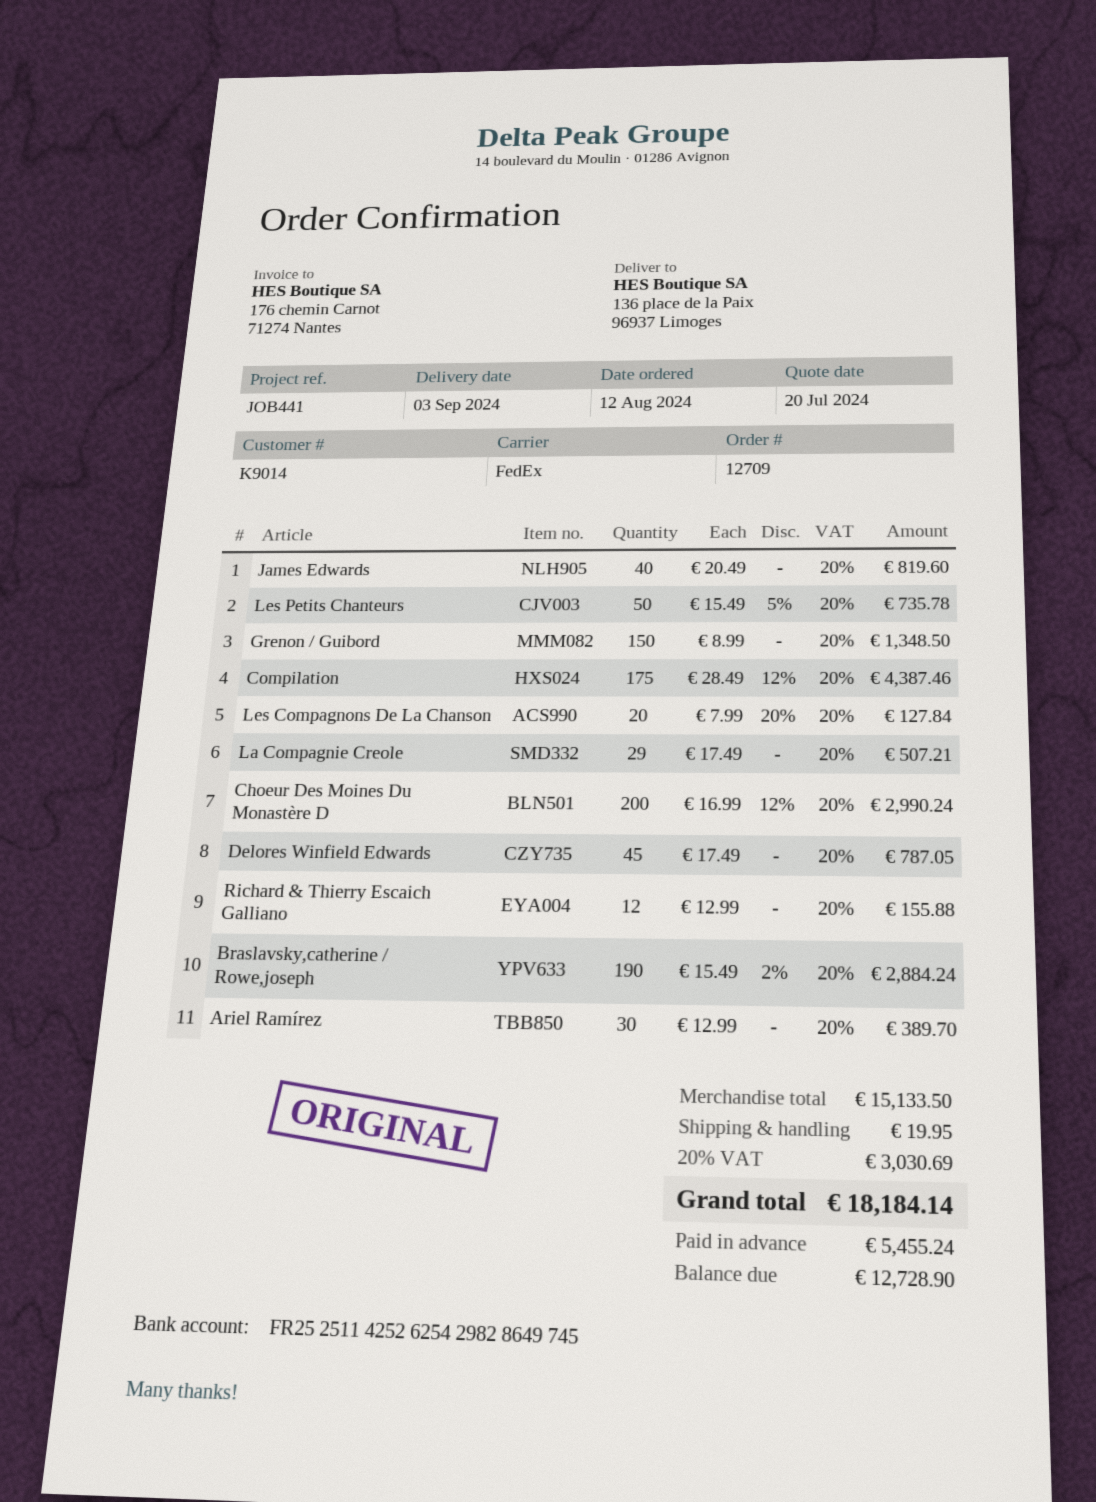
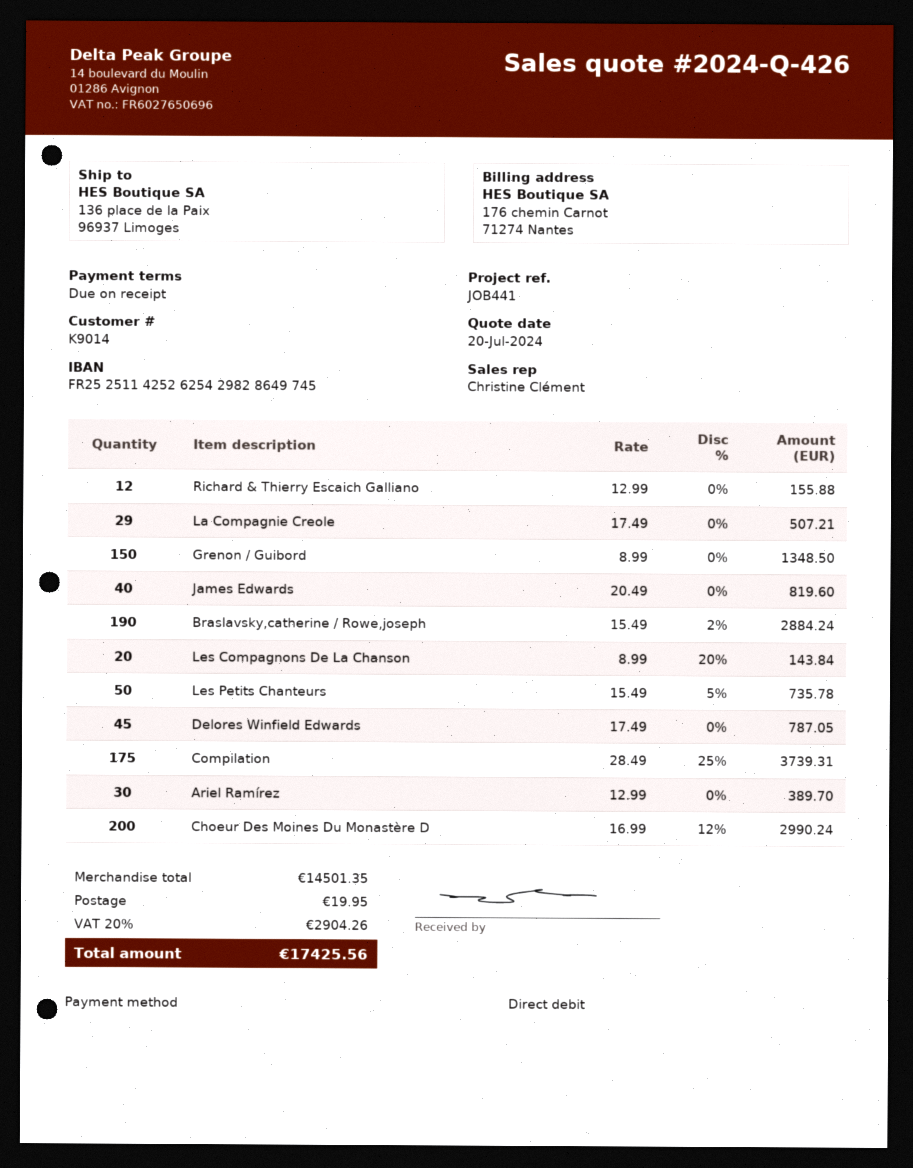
Compilation: 175 x 28.49 - 12% = 4387.46 -> 175 x 28.49 - 25% = 3739.31
Les Compagnons De La Chanson: 20 x 7.99 - 20% = 127.84 -> 20 x 8.99 - 20% = 143.84
subtotal: 15133.50 -> 14501.35
tax: 20% = 3030.69 -> 20% = 2904.26
total: 18184.14 -> 17425.56

